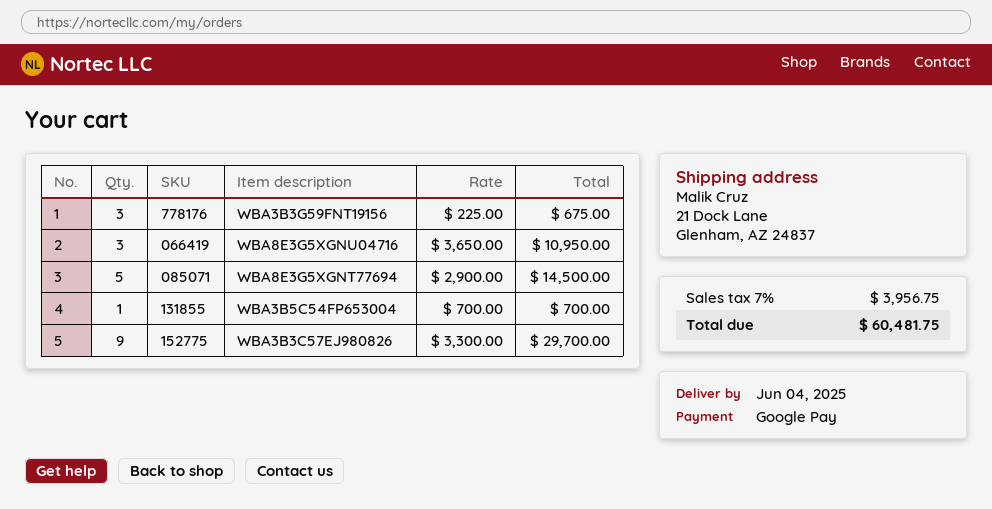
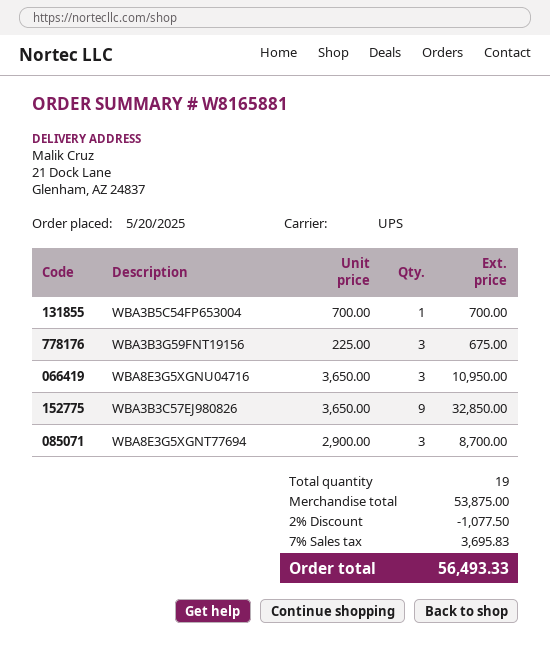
WBA8E3G5XGNT77694: 5 x 2900.00 = 14500.00 -> 3 x 2900.00 = 8700.00
WBA3B3C57EJ980826: 9 x 3300.00 = 29700.00 -> 9 x 3650.00 = 32850.00
discount: none -> 2% = 1077.50
tax: 7% = 3956.75 -> 7% = 3695.83
total: 60481.75 -> 56493.33

